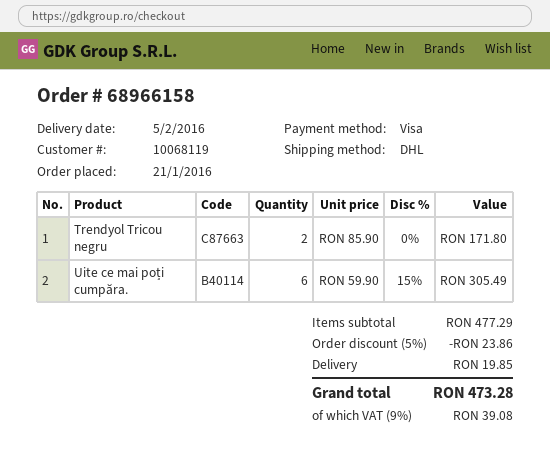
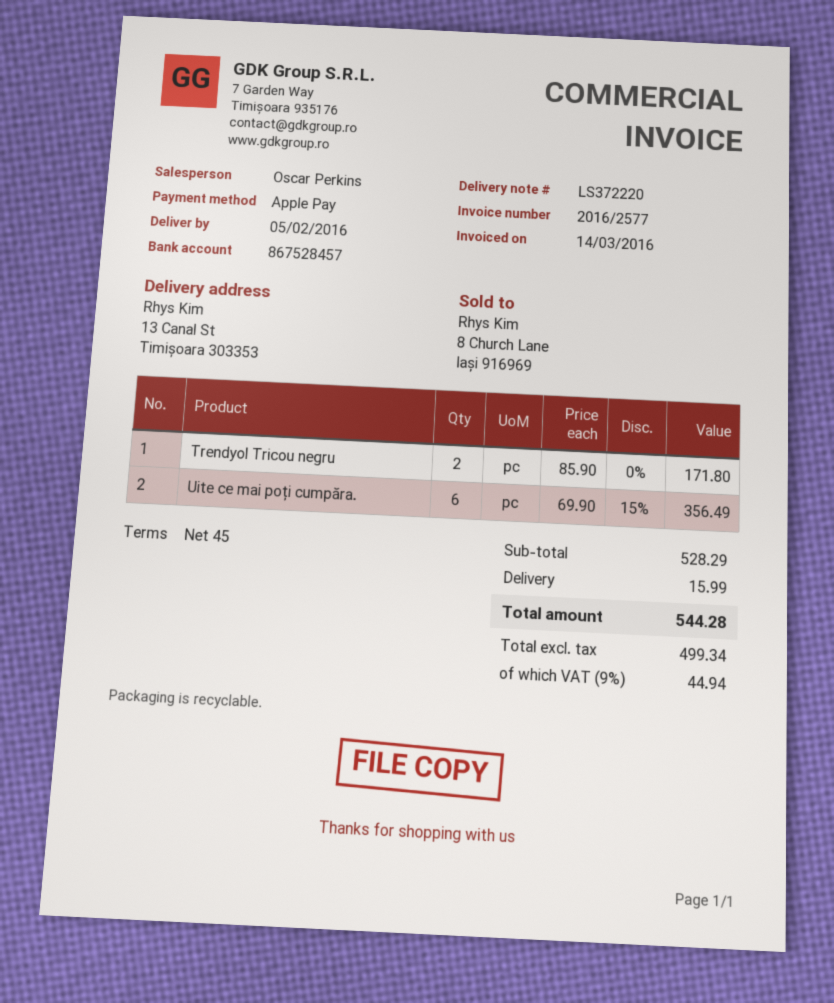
payment method: Visa -> Apple Pay
Uite ce mai poți cumpăra.: 6 x 59.90 - 15% = 305.49 -> 6 x 69.90 - 15% = 356.49
subtotal: 477.29 -> 528.29
discount: 5% = 23.86 -> none
shipping: 19.85 -> 15.99
tax: 9% = 39.08 -> 9% = 44.94
total: 473.28 -> 544.28

